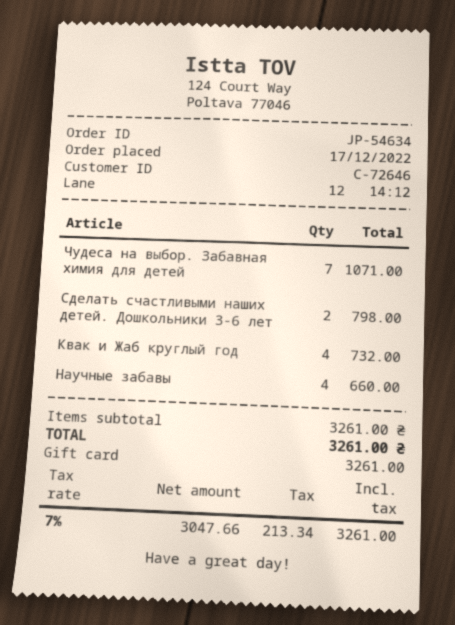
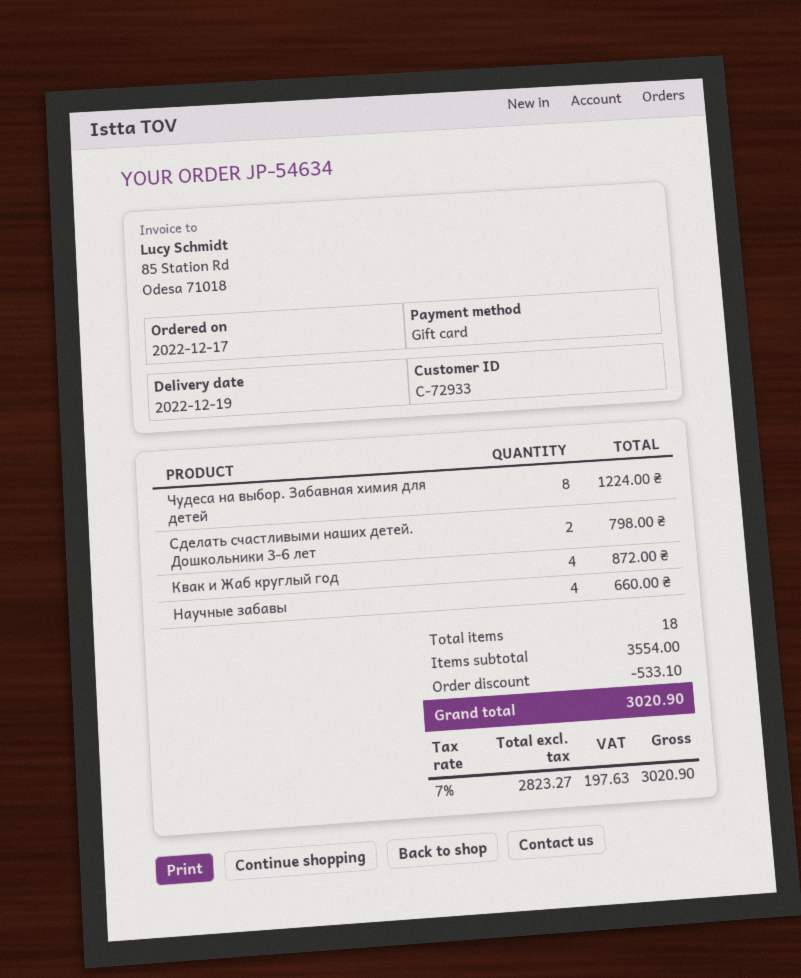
customer number: C-72646 -> C-72933
Чудеса на выбор. Забавная химия для детей: 7 for 1071.00 -> 8 for 1224.00
Квак и Жаб круглый год: 4 for 732.00 -> 4 for 872.00
subtotal: 3261.00 -> 3554.00
discount: none -> 533.10
net: 3047.66 -> 2823.27
tax: 7% = 213.34 -> 7% = 197.63
total: 3261.00 -> 3020.90

